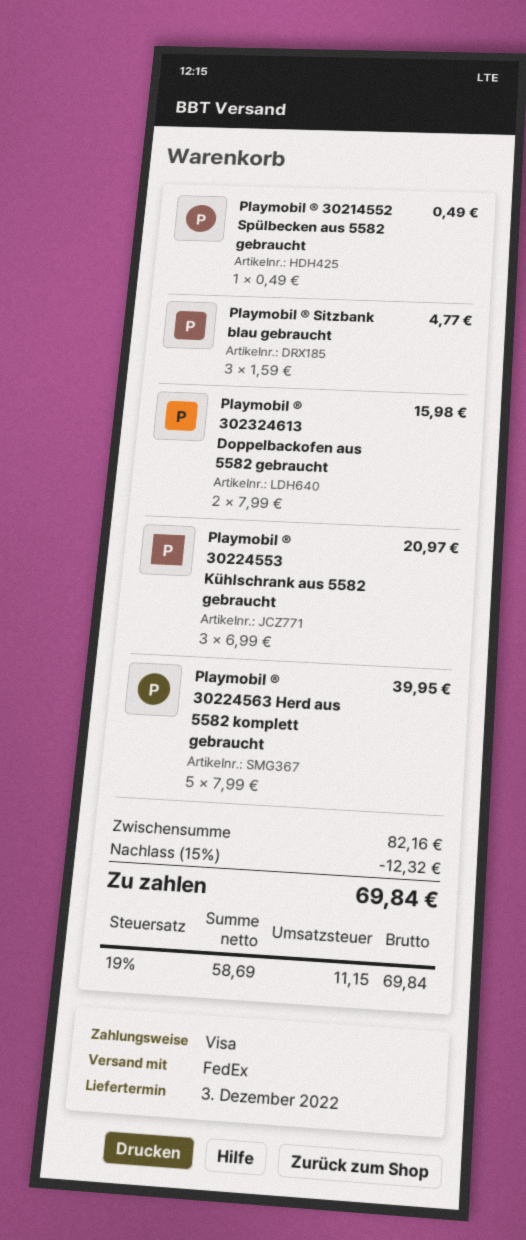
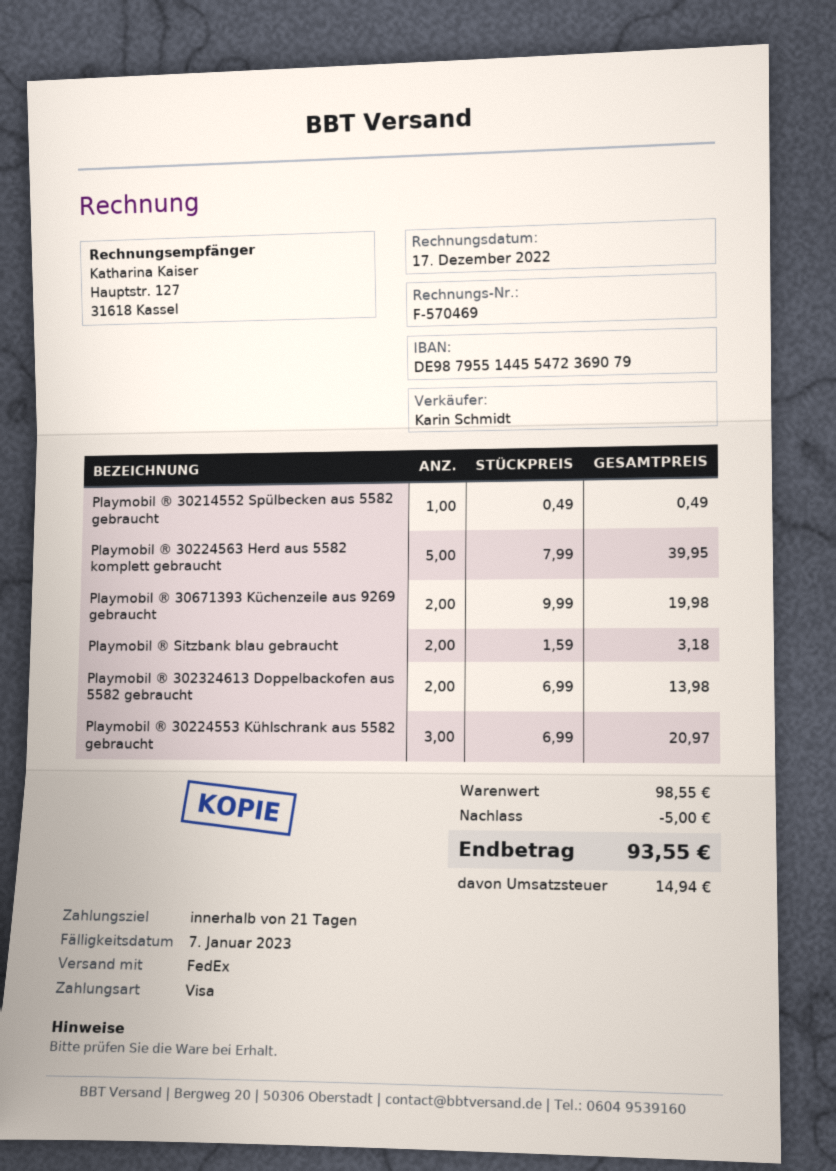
Playmobil ® Sitzbank blau gebraucht: 3 x 1.59 = 4.77 -> 2 x 1.59 = 3.18
Playmobil ® 302324613 Doppelbackofen aus 5582 gebraucht: 2 x 7.99 = 15.98 -> 2 x 6.99 = 13.98
Playmobil ® 30671393 Küchenzeile aus 9269 gebraucht: none -> 2 x 9.99 = 19.98
subtotal: 82.16 -> 98.55
discount: 12.32 -> 5.00
tax: 11.15 -> 14.94
total: 69.84 -> 93.55

